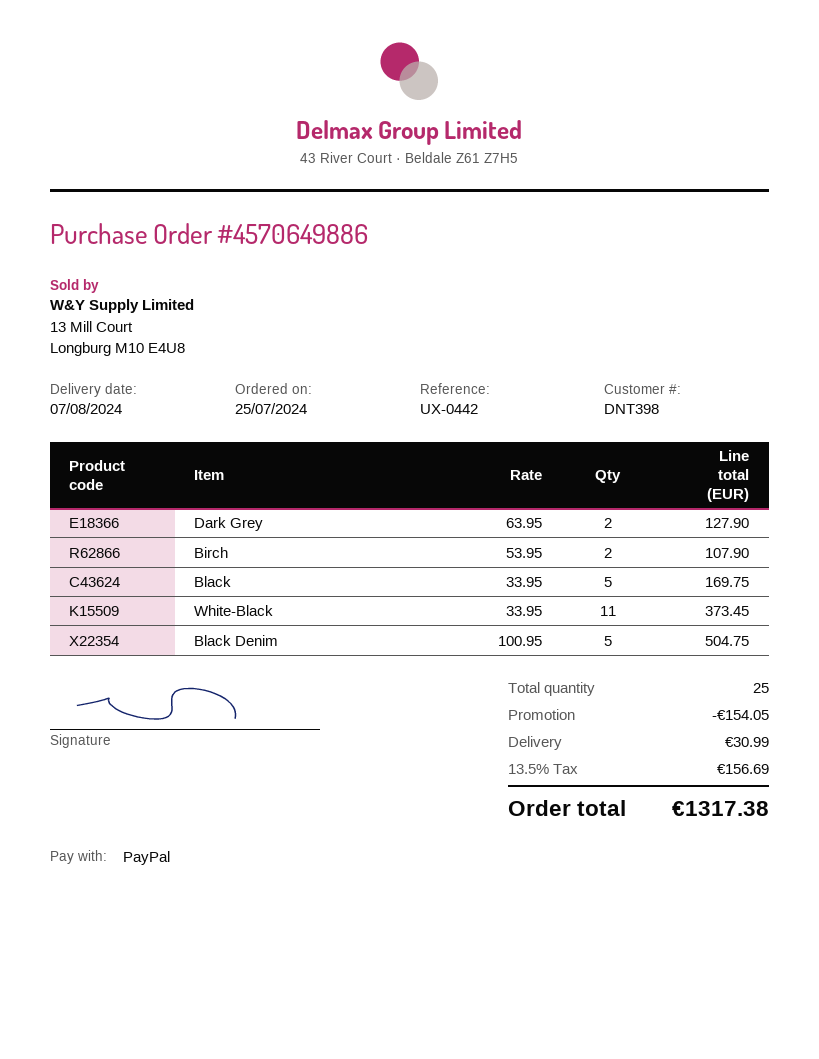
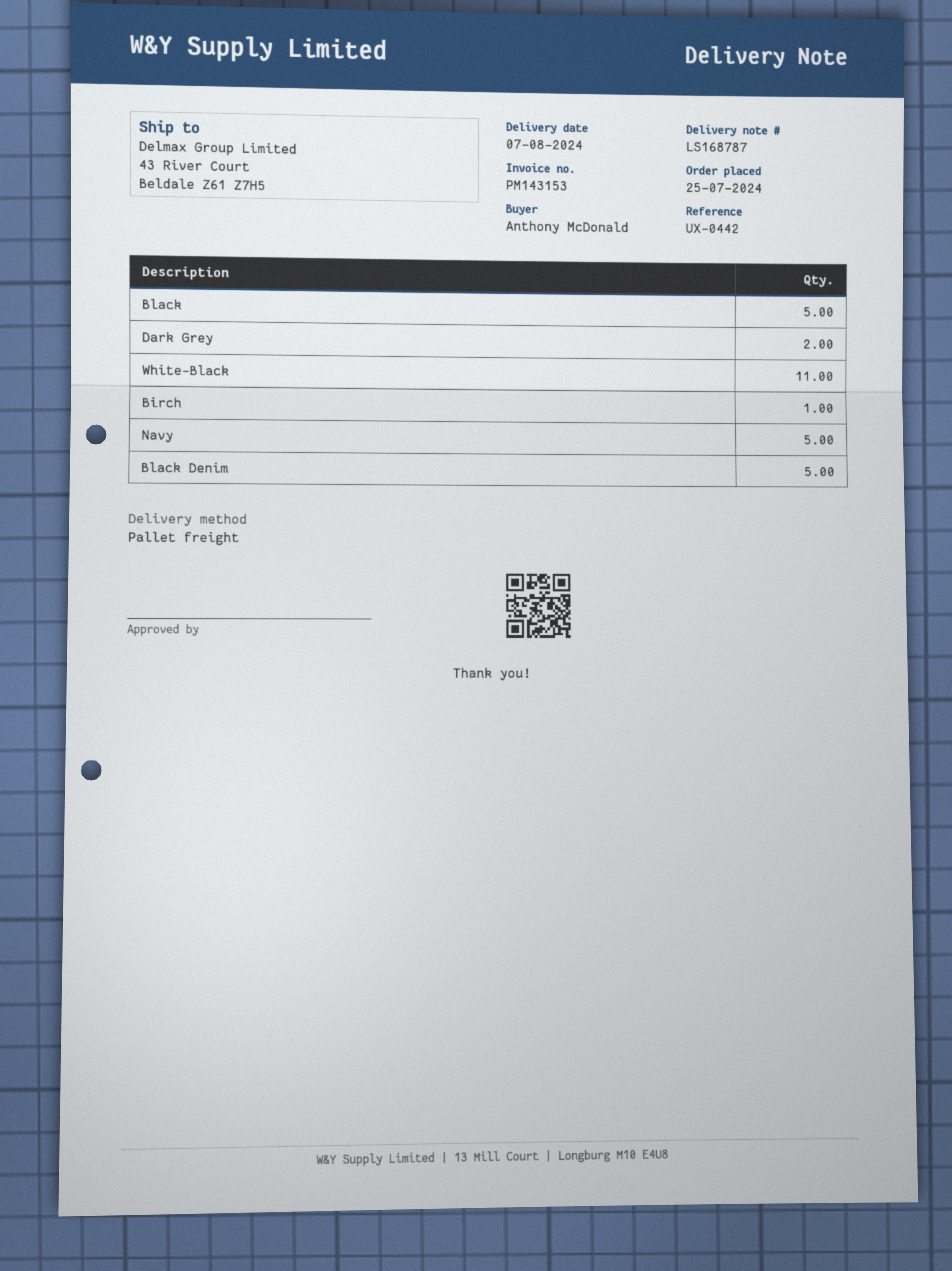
Birch: 2 -> 1
Navy: none -> 5

